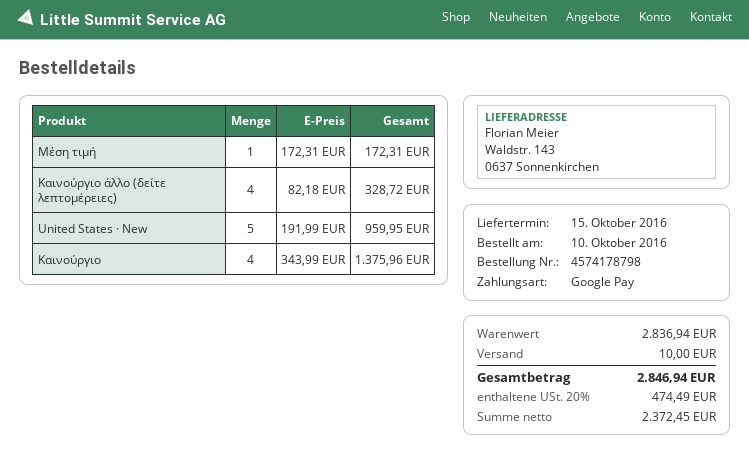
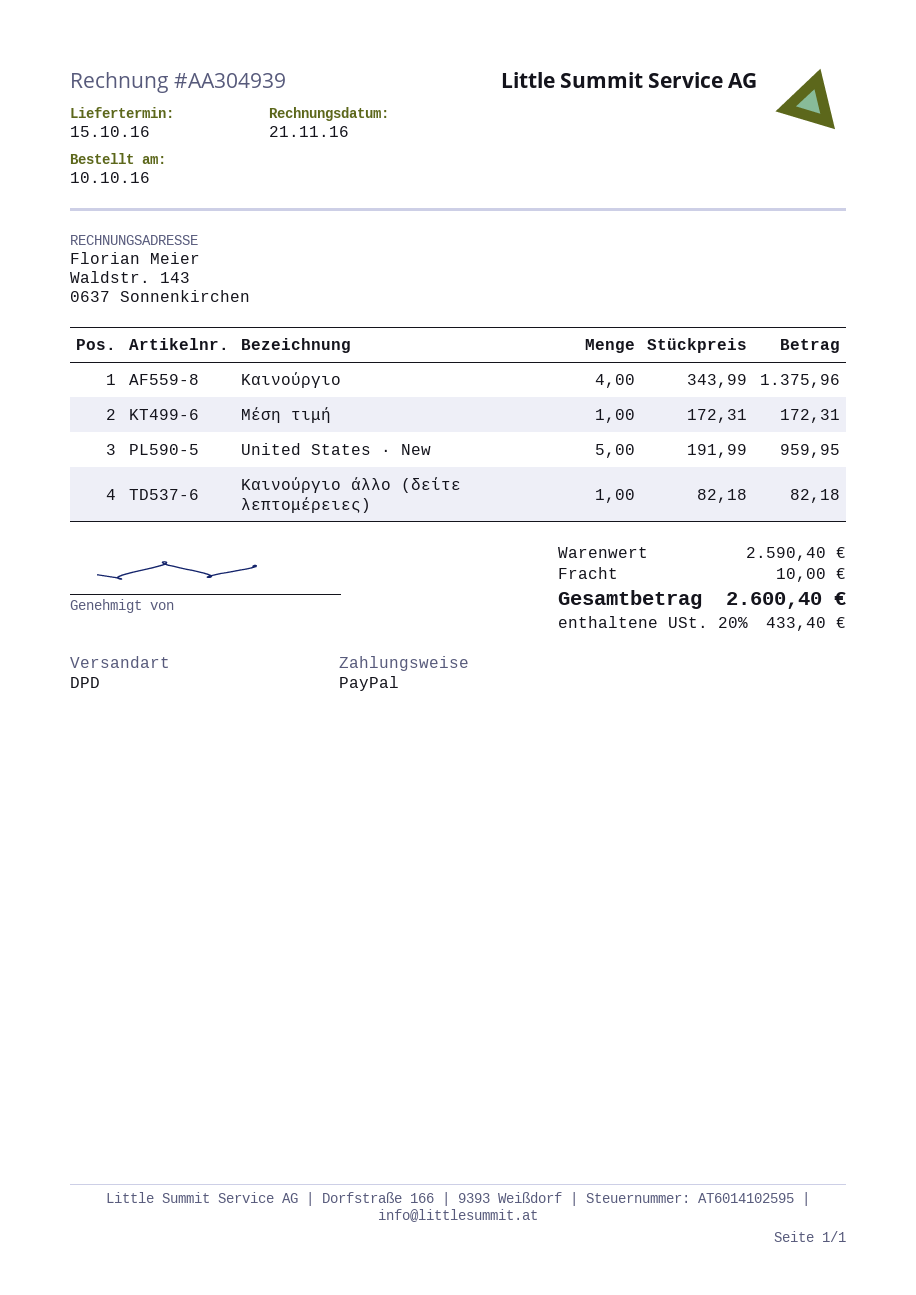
payment method: Google Pay -> PayPal
Καινούργιο άλλο (δείτε λεπτομέρειες): 4 x 82.18 = 328.72 -> 1 x 82.18 = 82.18
subtotal: 2836.94 -> 2590.40
tax: 20% = 474.49 -> 20% = 433.40
total: 2846.94 -> 2600.40

